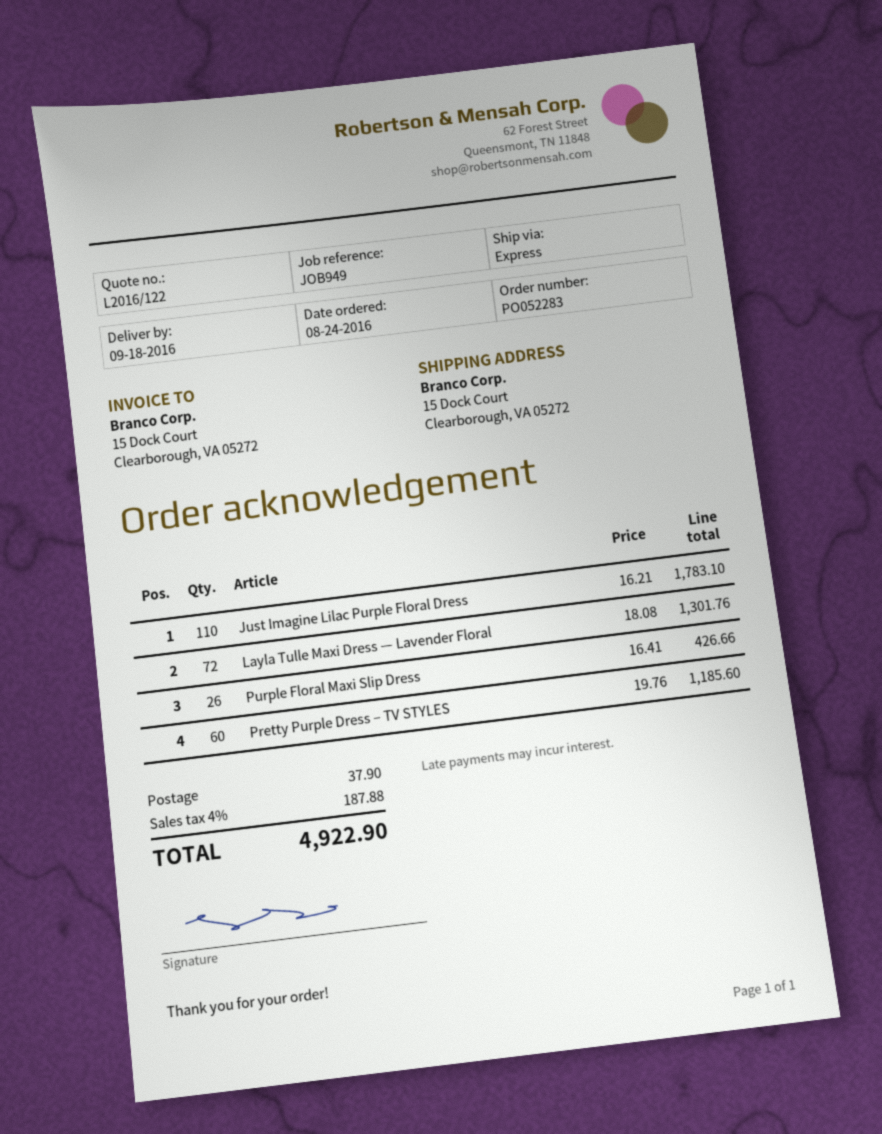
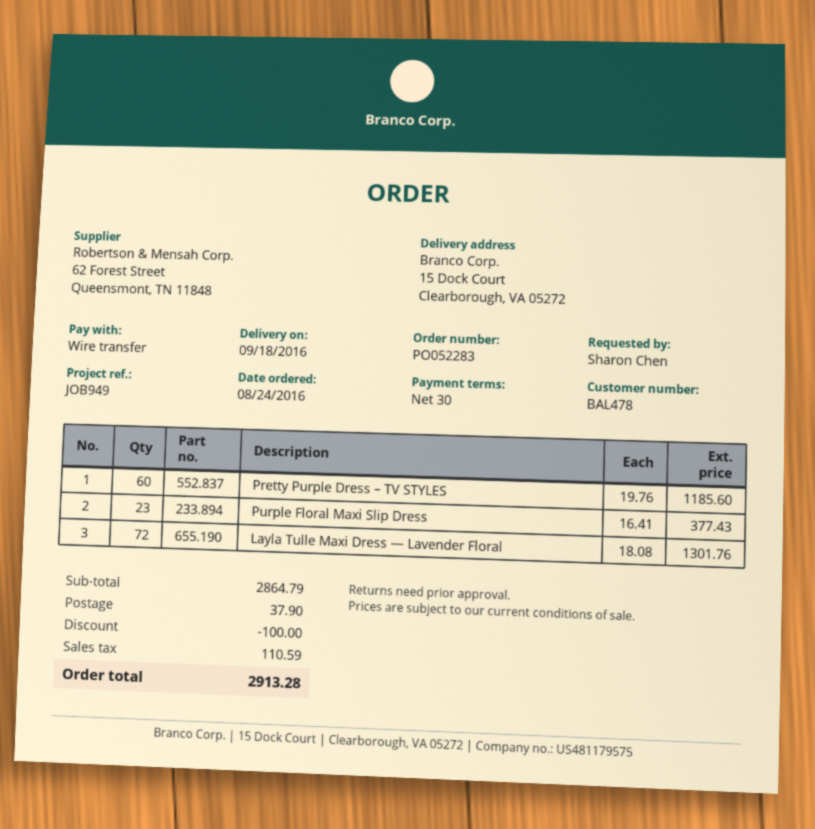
Just Imagine Lilac Purple Floral Dress: 110 x 16.21 = 1783.10 -> none
Purple Floral Maxi Slip Dress: 26 x 16.41 = 426.66 -> 23 x 16.41 = 377.43
discount: none -> 100.00
tax: 187.88 -> 110.59
total: 4922.90 -> 2913.28

